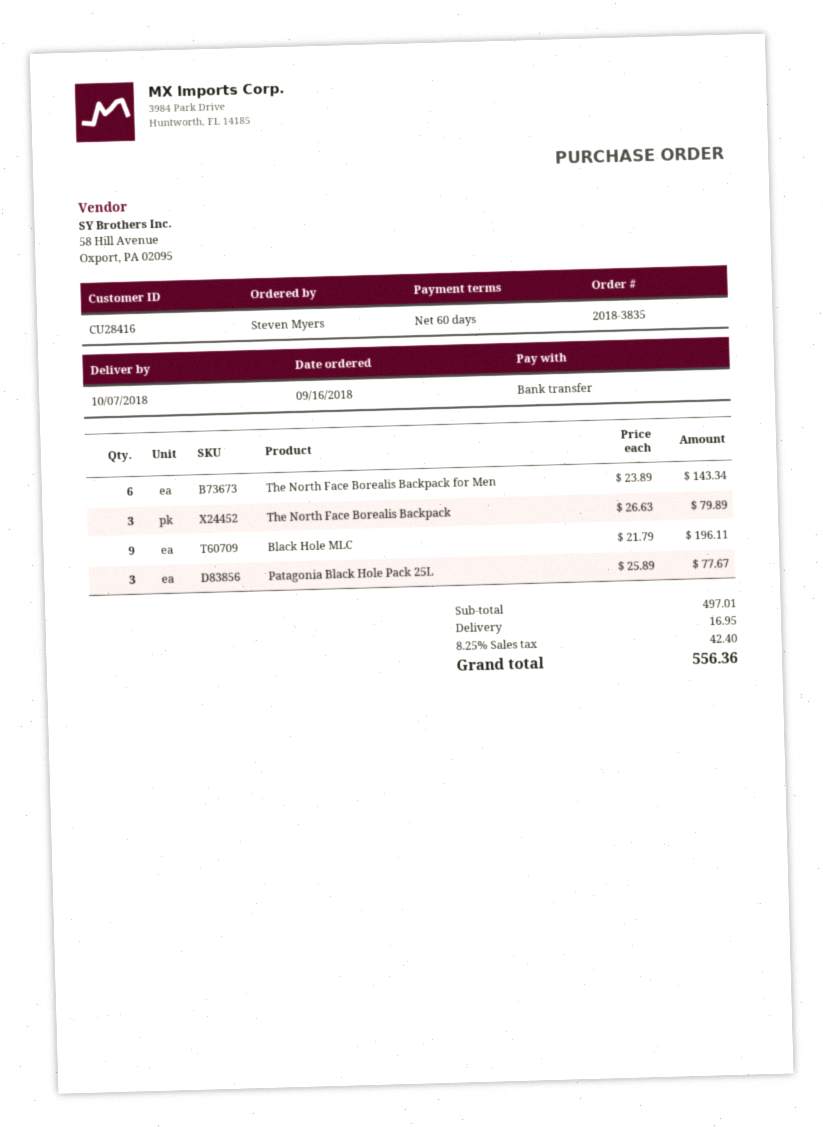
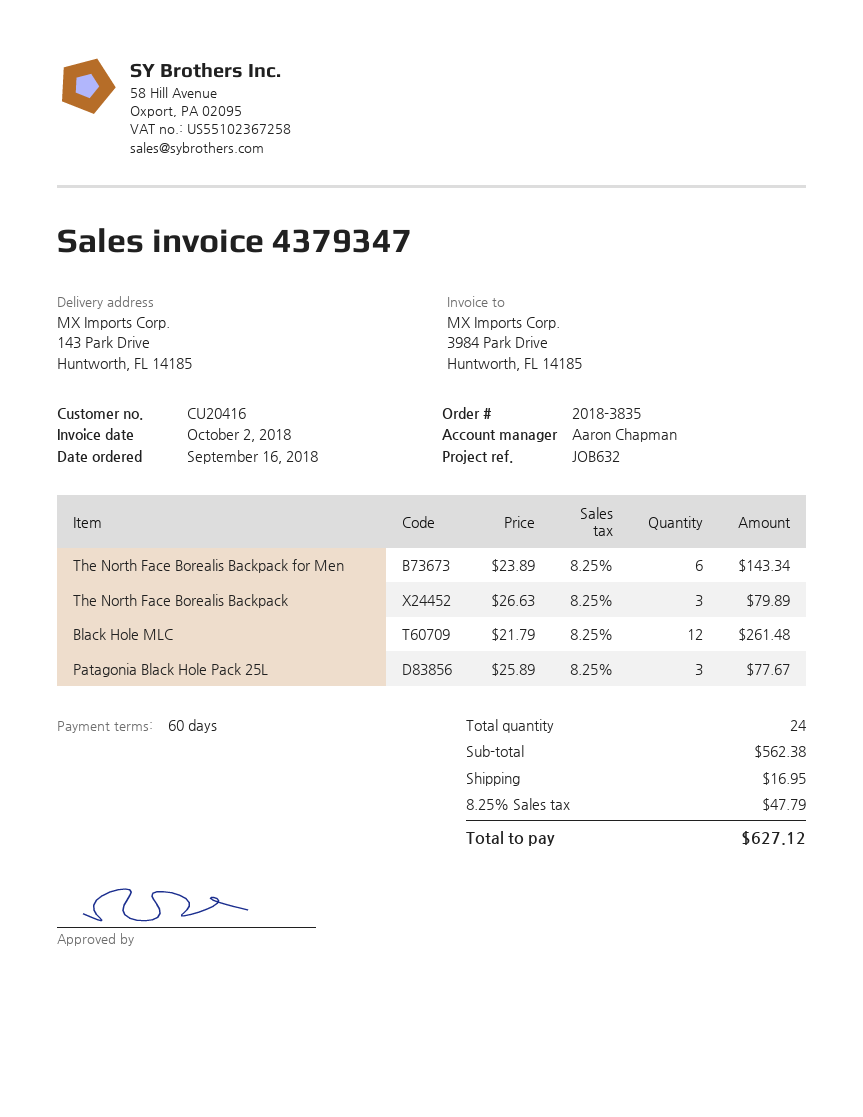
customer number: CU28416 -> CU20416
Black Hole MLC: 9 x 21.79 = 196.11 -> 12 x 21.79 = 261.48
subtotal: 497.01 -> 562.38
tax: 8.25% = 42.40 -> 8.25% = 47.79
total: 556.36 -> 627.12

